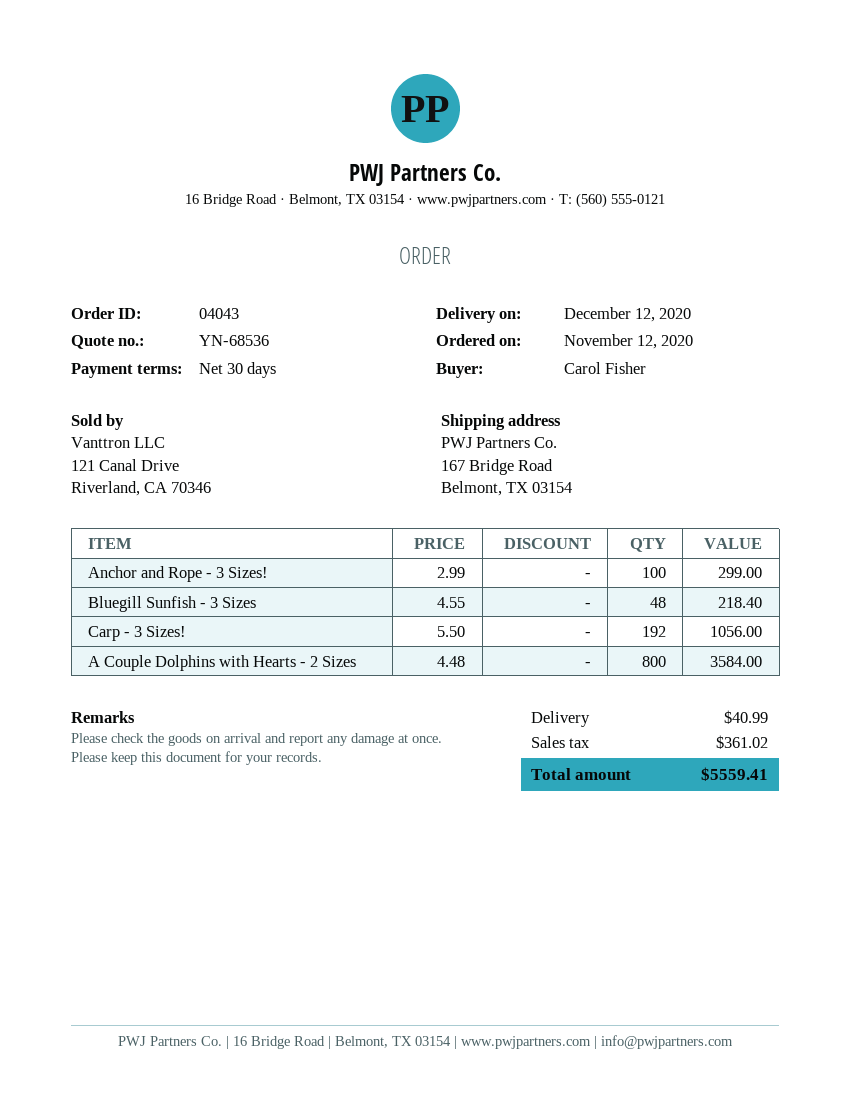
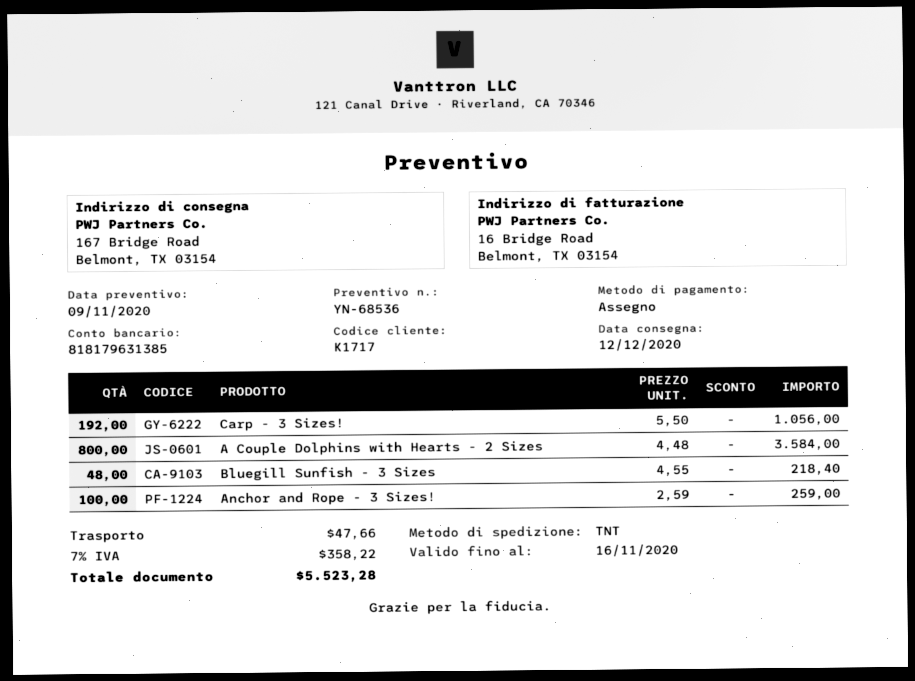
Anchor and Rope - 3 Sizes!: 100 x 2.99 = 299.00 -> 100 x 2.59 = 259.00
shipping: 40.99 -> 47.66
tax: 361.02 -> 358.22
total: 5559.41 -> 5523.28

